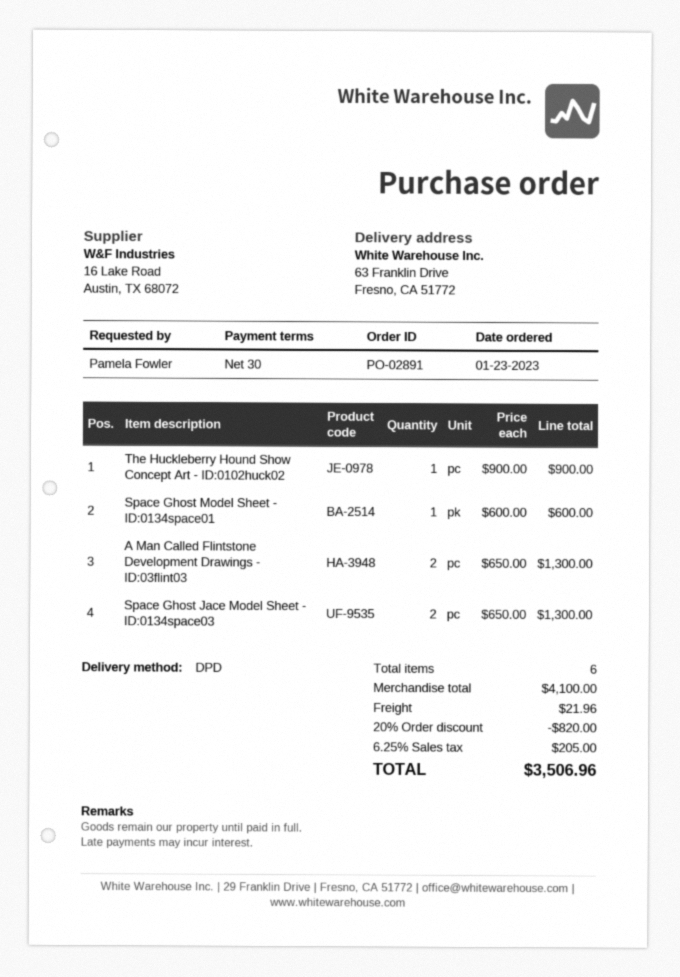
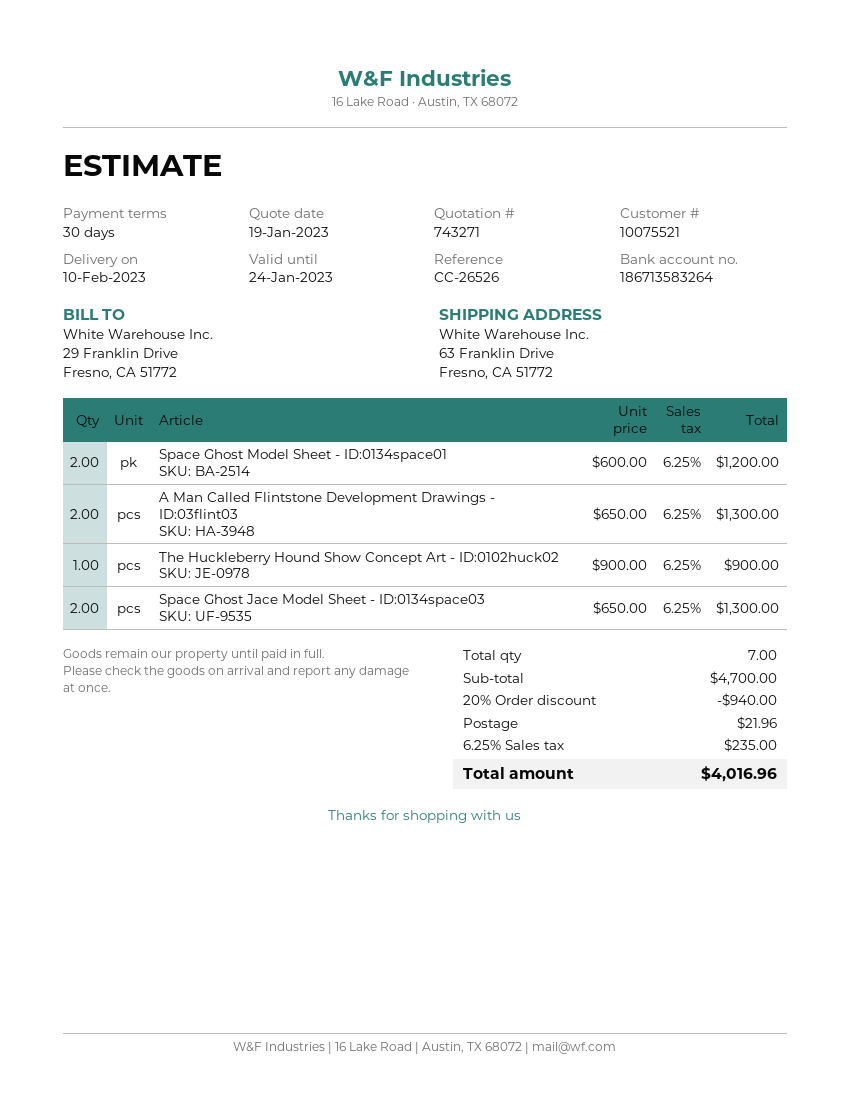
Space Ghost Model Sheet - ID:0134space01: 1 x 600.00 = 600.00 -> 2 x 600.00 = 1200.00
total quantity: 6 -> 7
subtotal: 4100.00 -> 4700.00
discount: 20% = 820.00 -> 20% = 940.00
tax: 6.25% = 205.00 -> 6.25% = 235.00
total: 3506.96 -> 4016.96

